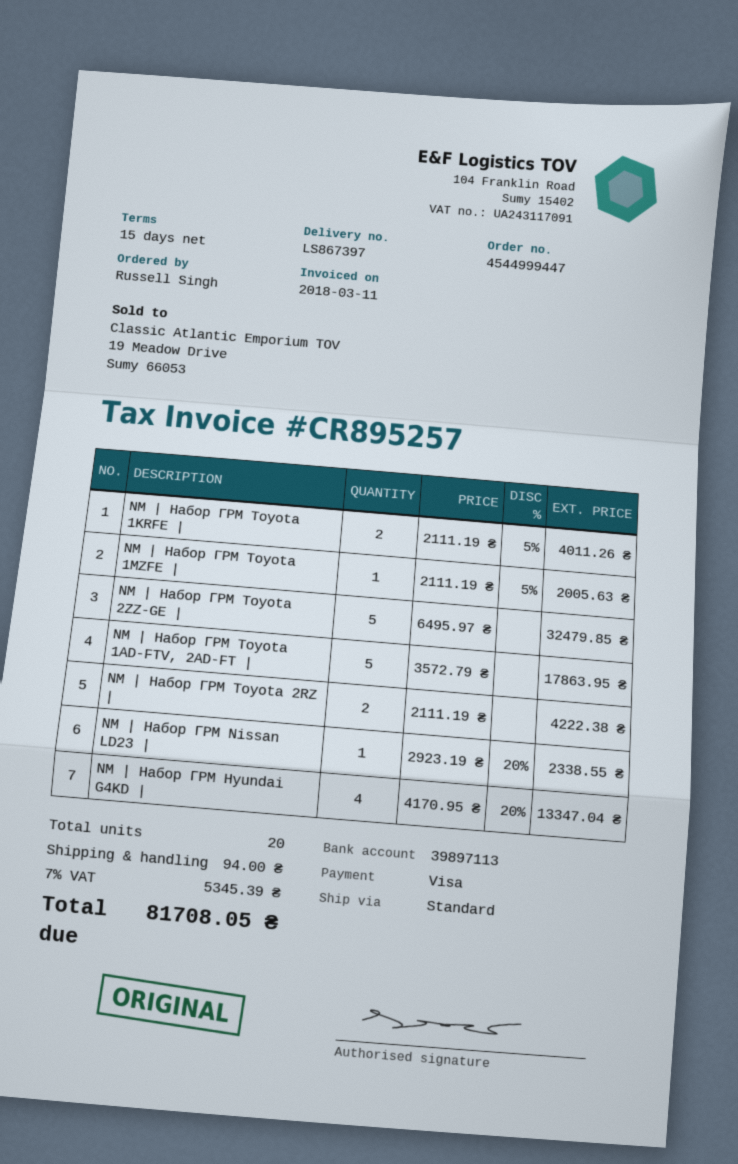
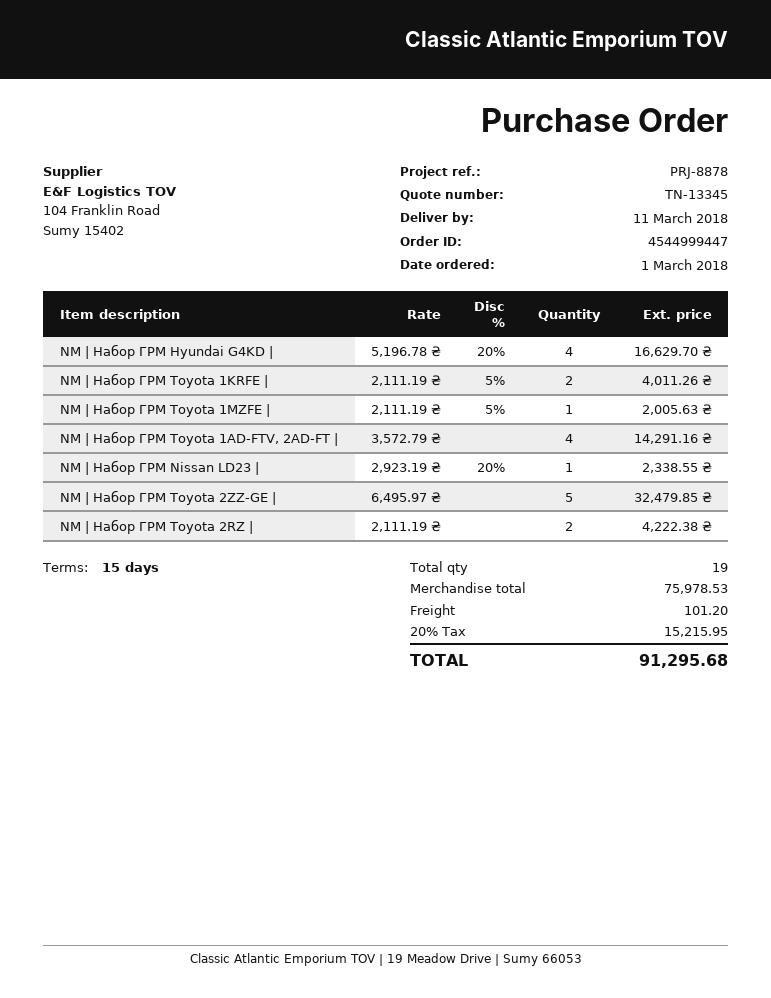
NM | Набор ГРМ Toyota 1AD-FTV, 2AD-FT |: 5 x 3572.79 = 17863.95 -> 4 x 3572.79 = 14291.16
NM | Набор ГРМ Hyundai G4KD |: 4 x 4170.95 - 20% = 13347.04 -> 4 x 5196.78 - 20% = 16629.70
total quantity: 20 -> 19
shipping: 94.00 -> 101.20
tax: 7% = 5345.39 -> 20% = 15215.95
total: 81708.05 -> 91295.68

